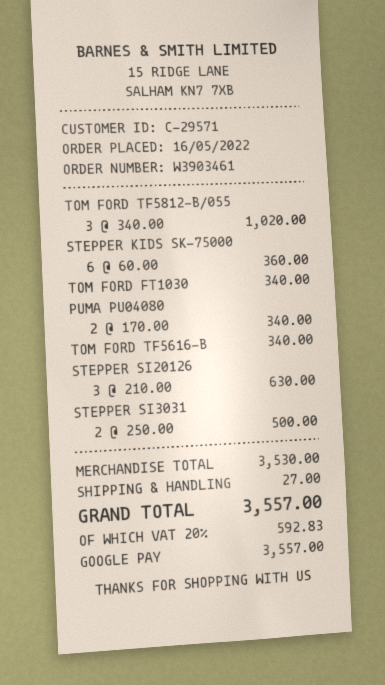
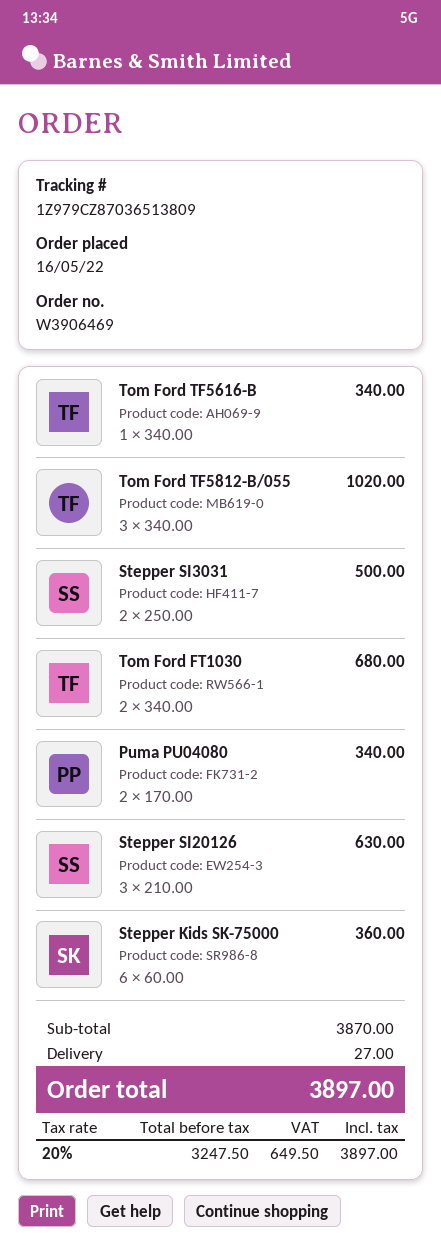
order number: W3903461 -> W3906469
TOM FORD FT1030: 1 x 340.00 = 340.00 -> 2 x 340.00 = 680.00
subtotal: 3530.00 -> 3870.00
tax: 20% = 592.83 -> 20% = 649.50
total: 3557.00 -> 3897.00

